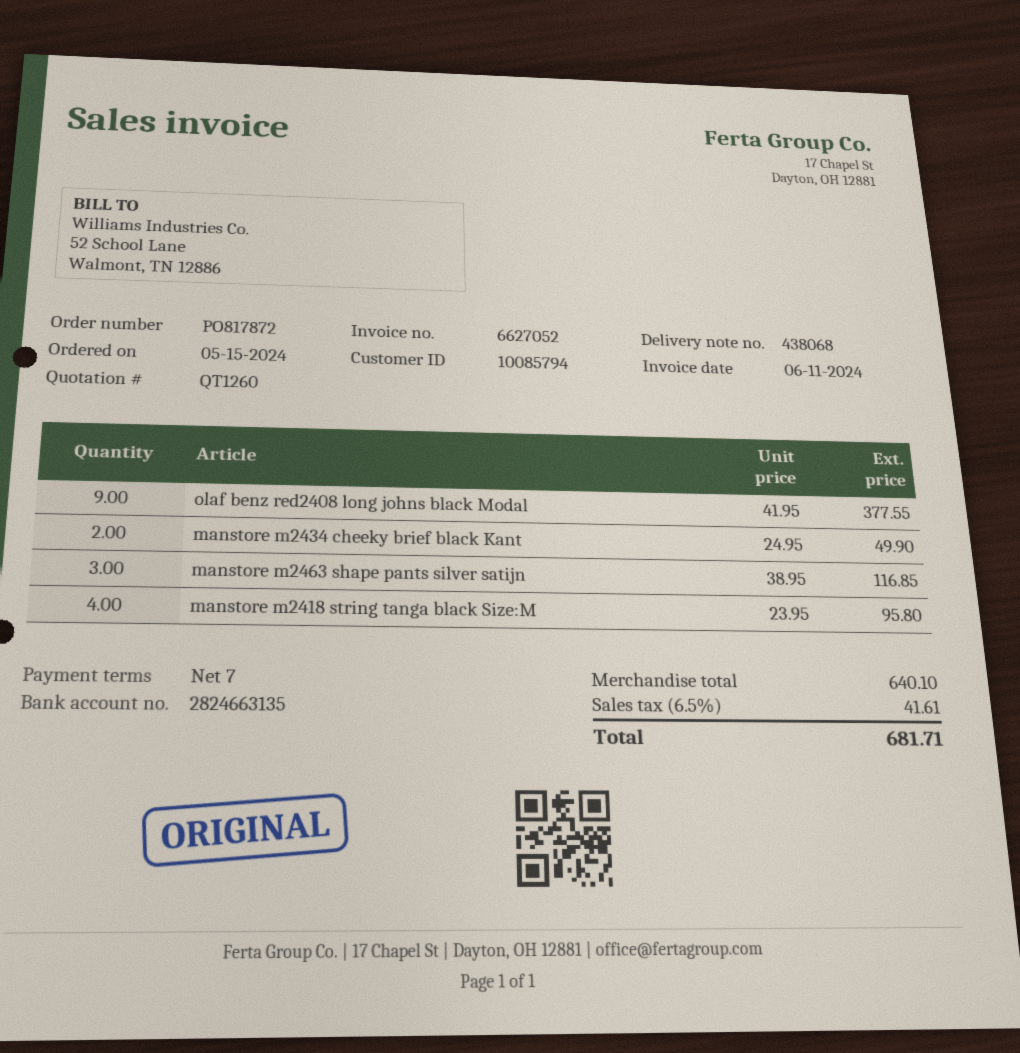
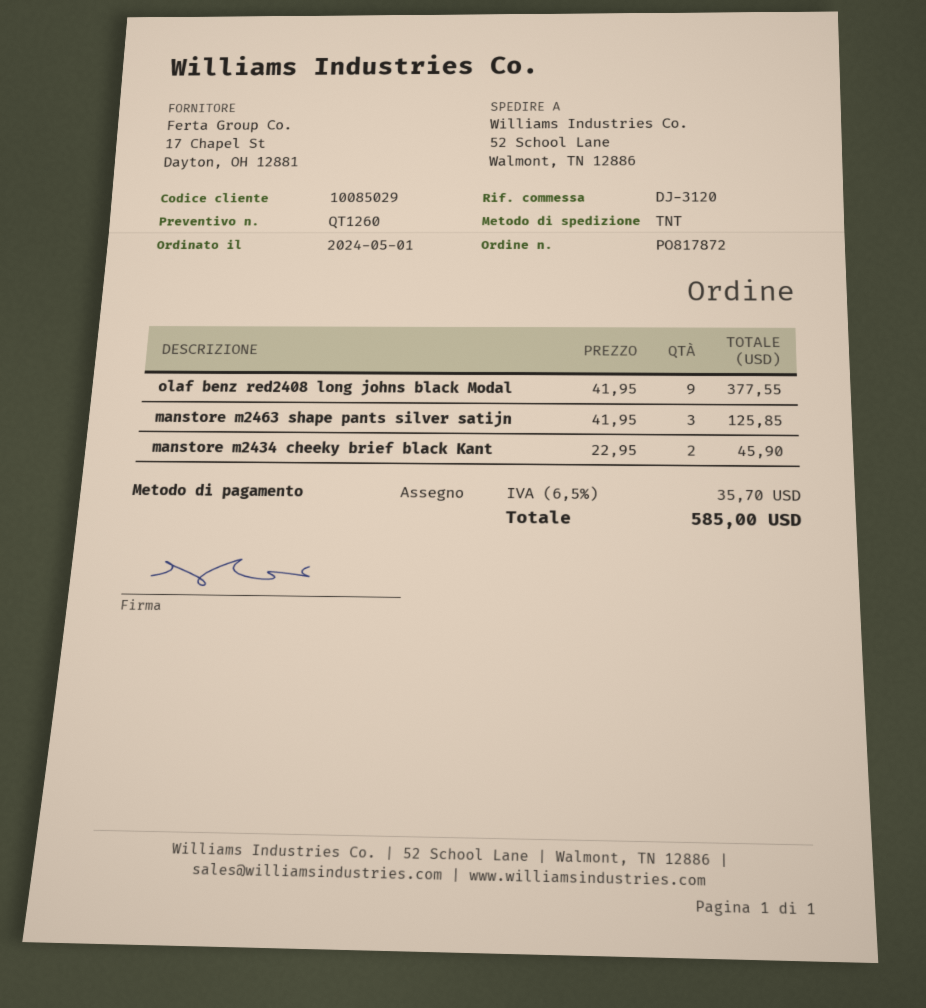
order date: 2024-05-15 -> 2024-05-01
customer number: 10085794 -> 10085029
manstore m2434 cheeky brief black Kant: 2 x 24.95 = 49.90 -> 2 x 22.95 = 45.90
manstore m2463 shape pants silver satijn: 3 x 38.95 = 116.85 -> 3 x 41.95 = 125.85
manstore m2418 string tanga black Size:M: 4 x 23.95 = 95.80 -> none
tax: 6.5% = 41.61 -> 6.5% = 35.70
total: 681.71 -> 585.00

